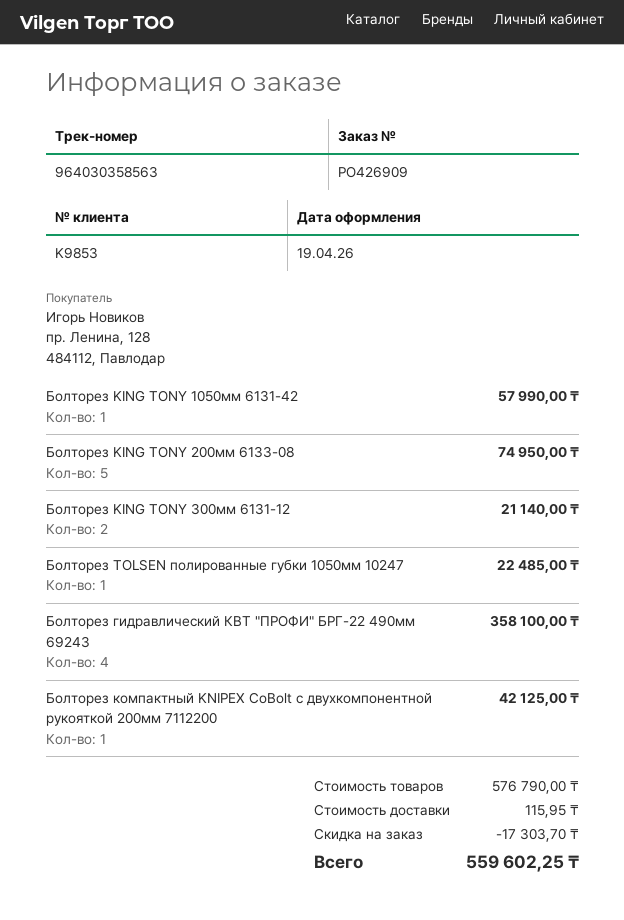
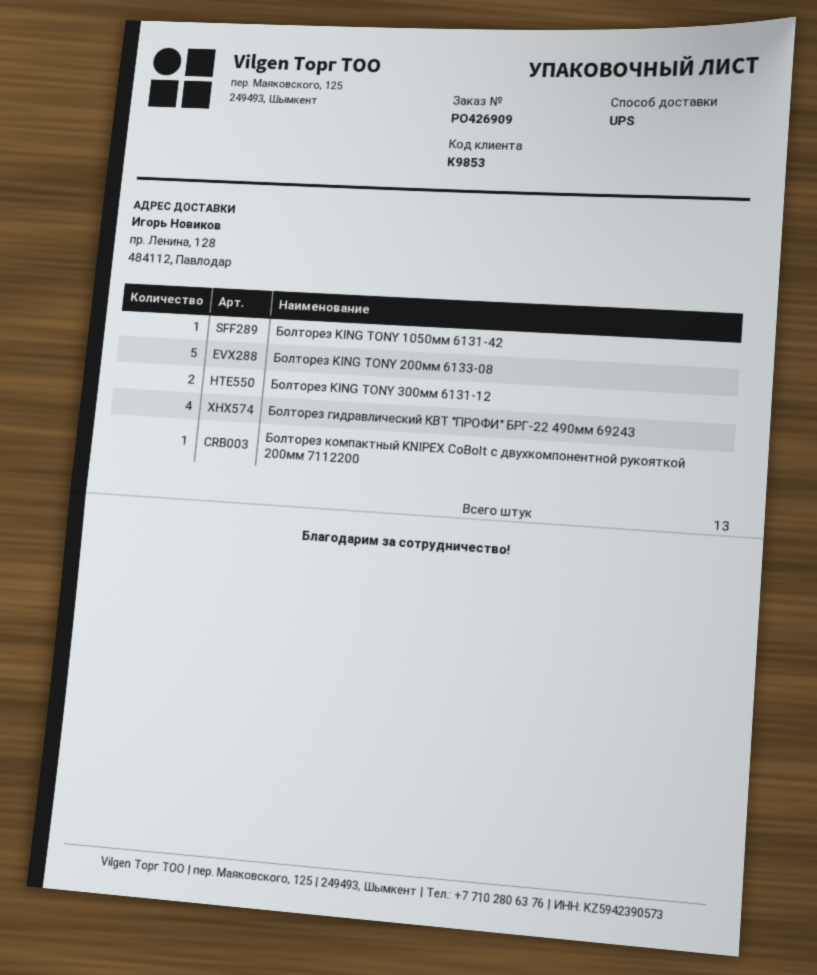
Болторез TOLSEN полированные губки 1050мм 10247: 1 -> none

